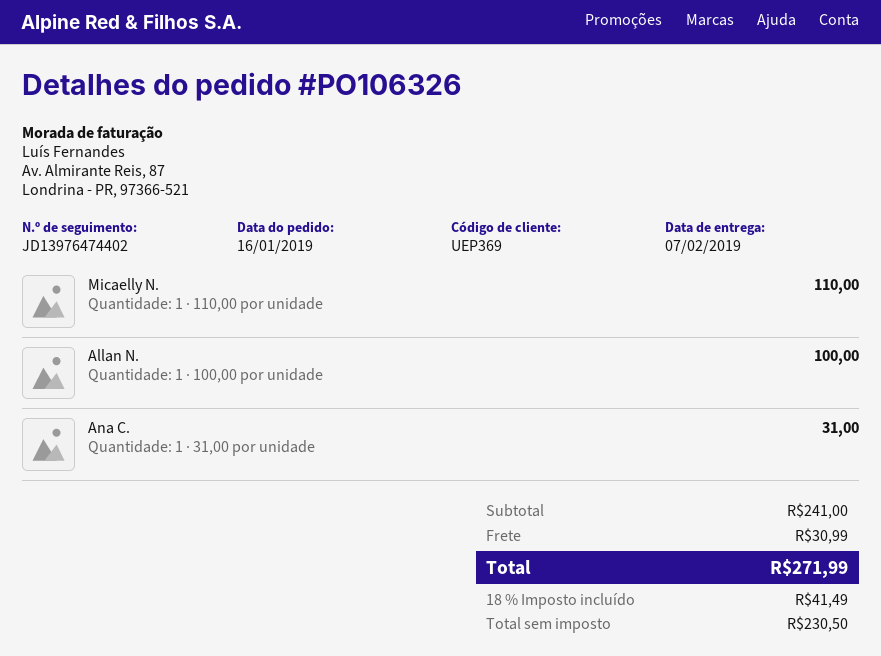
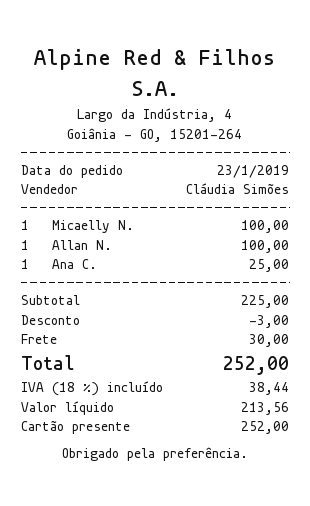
order date: 2019-01-16 -> 2019-01-23
Micaelly N.: 1 x 110.00 = 110.00 -> 1 x 100.00 = 100.00
Ana C.: 1 x 31.00 = 31.00 -> 1 x 25.00 = 25.00
subtotal: 241.00 -> 225.00
discount: none -> 3.00
shipping: 30.99 -> 30.00
net: 230.50 -> 213.56
tax: 18% = 41.49 -> 18% = 38.44
total: 271.99 -> 252.00

